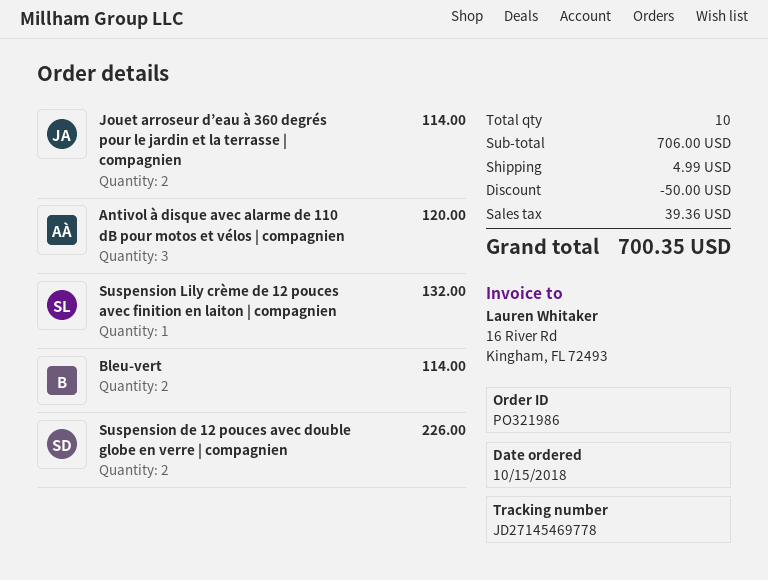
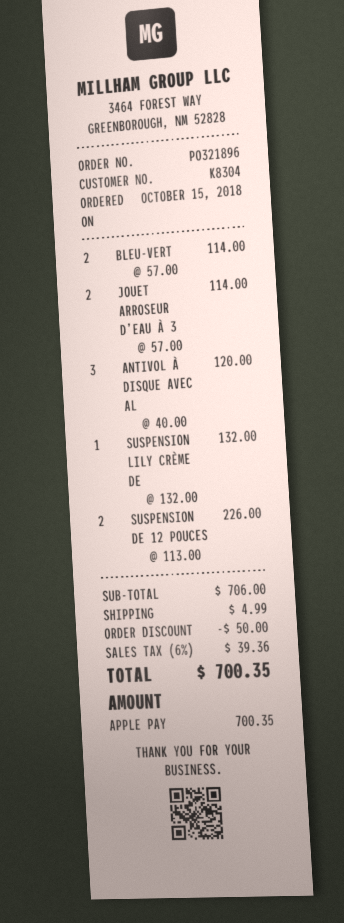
order number: PO321986 -> PO321896

